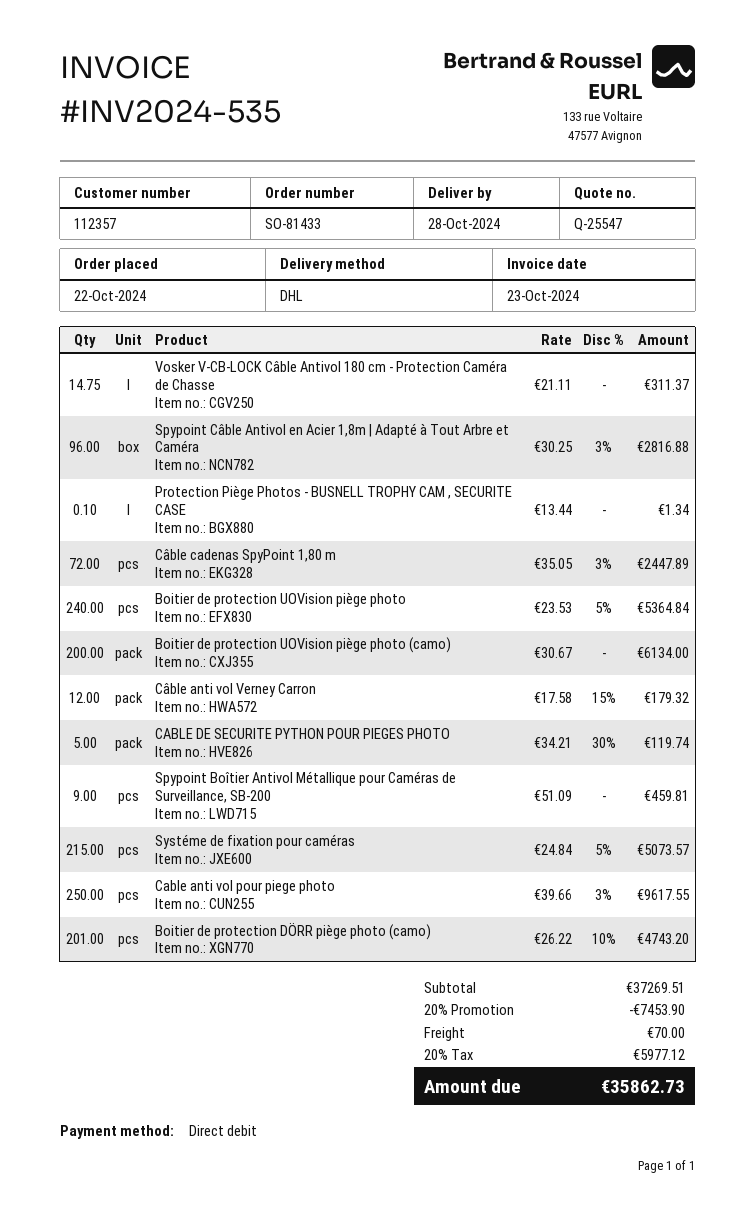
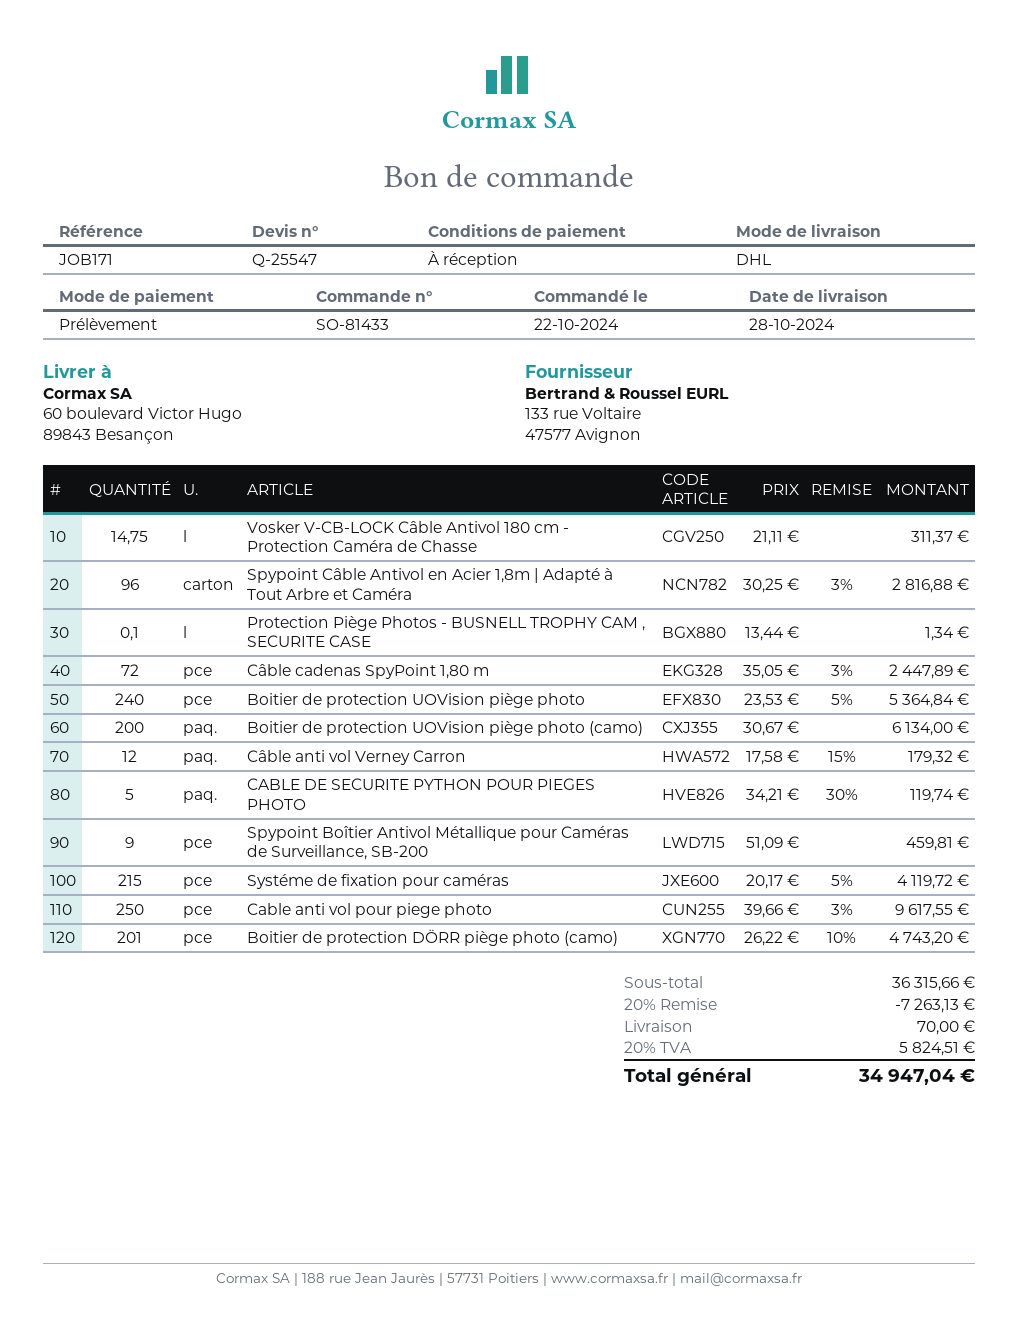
Systéme de fixation pour caméras: 215 x 24.84 - 5% = 5073.57 -> 215 x 20.17 - 5% = 4119.72
subtotal: 37269.51 -> 36315.66
discount: 20% = 7453.90 -> 20% = 7263.13
tax: 20% = 5977.12 -> 20% = 5824.51
total: 35862.73 -> 34947.04

